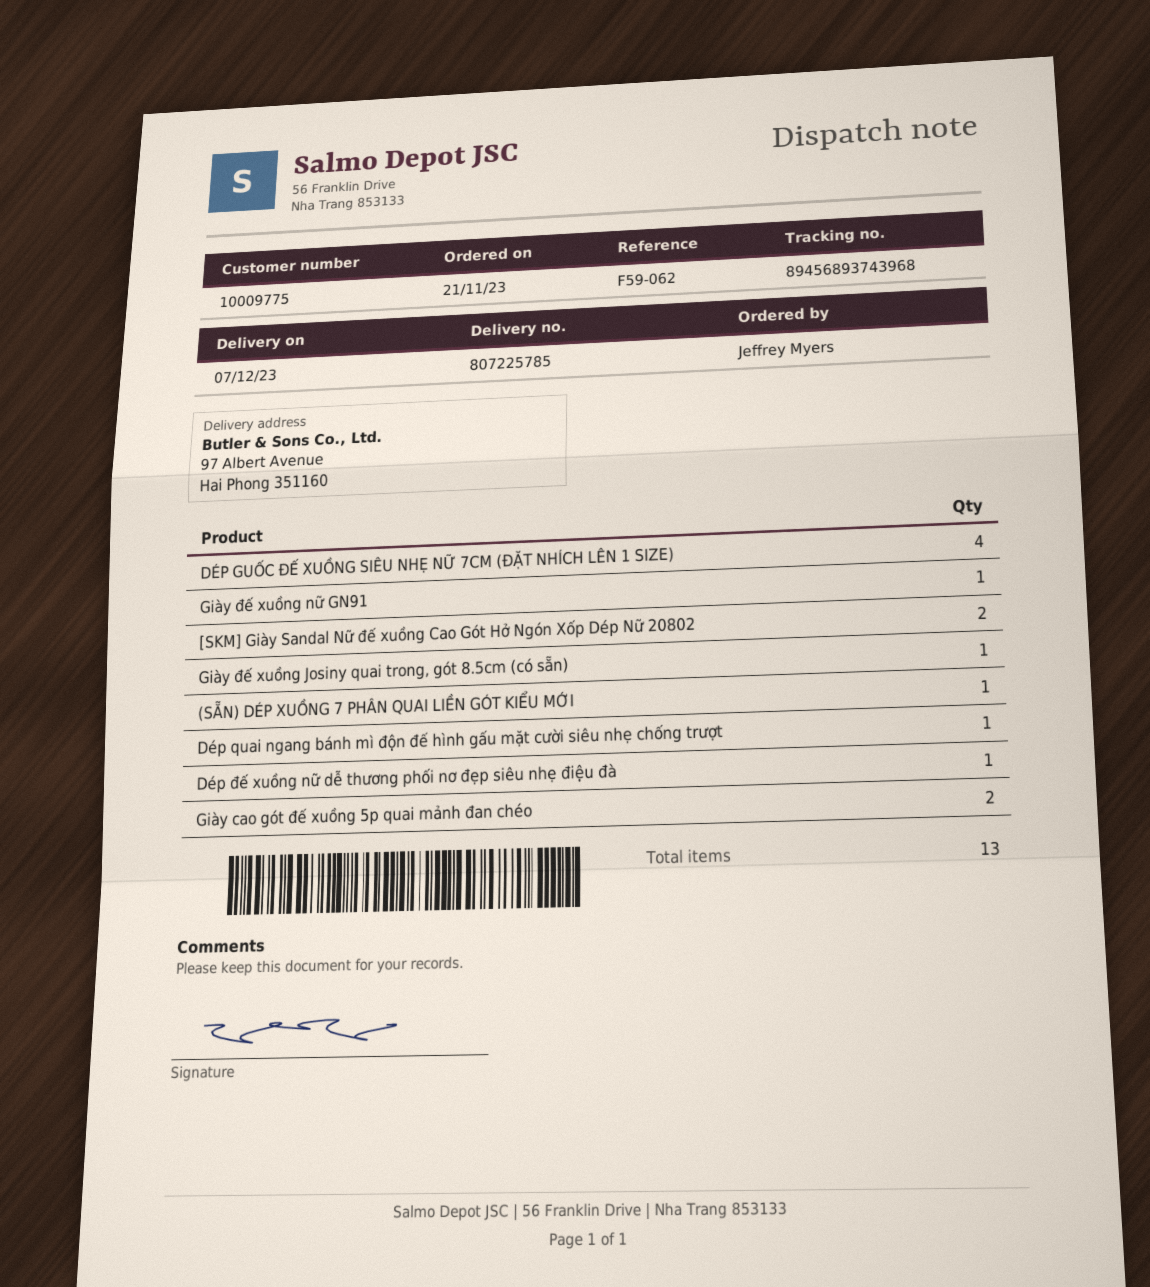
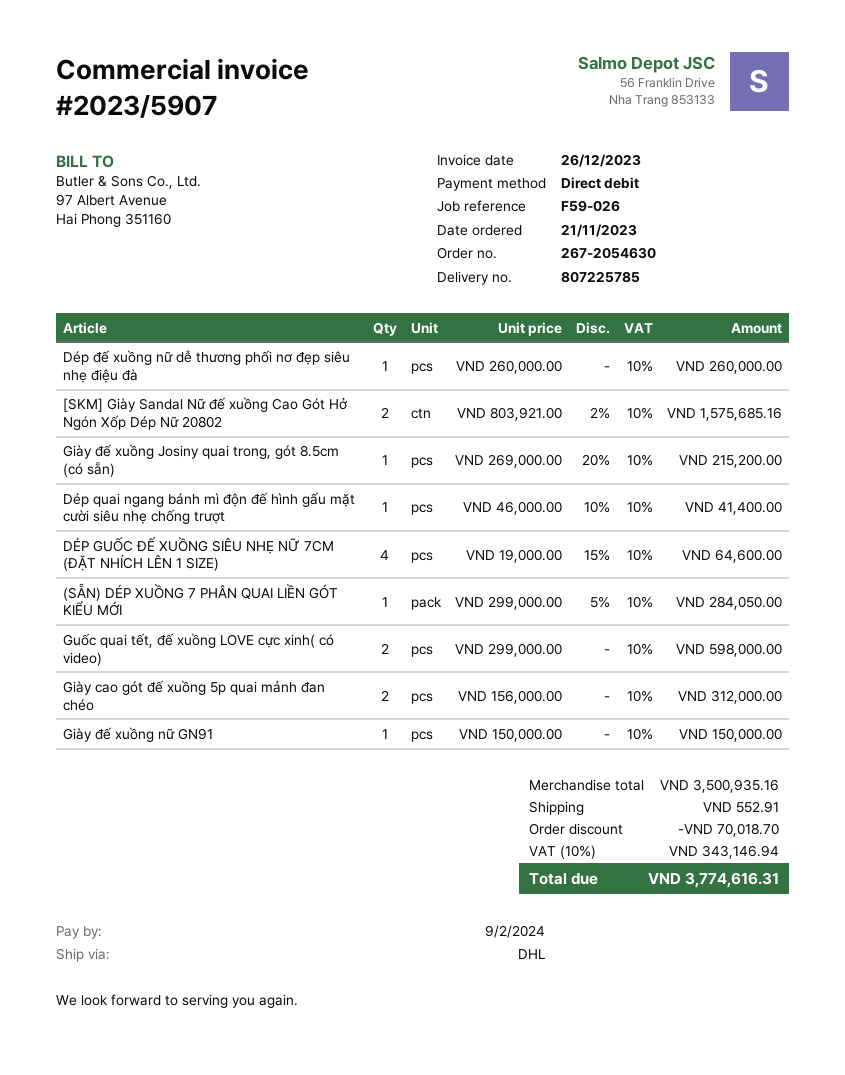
reference: F59-062 -> F59-026
Guốc quai tết, đế xuồng LOVE cực xinh( có video): none -> 2

